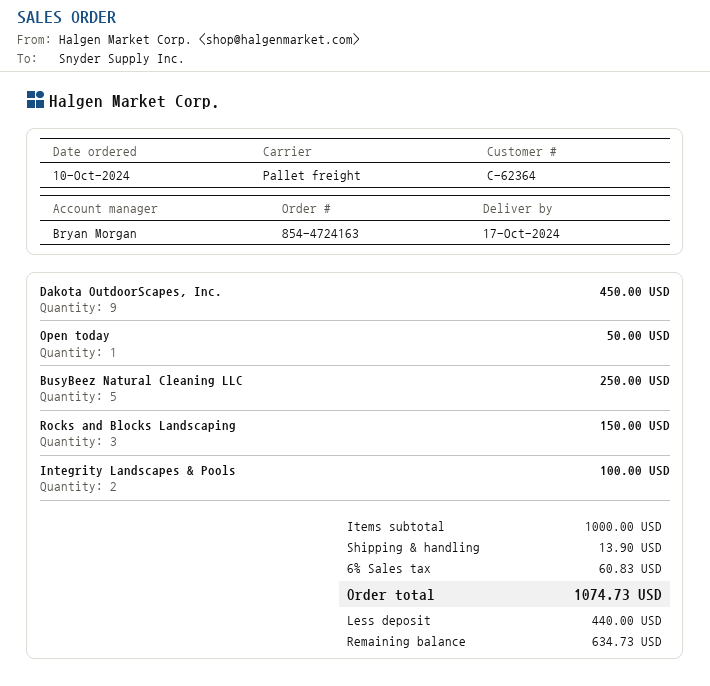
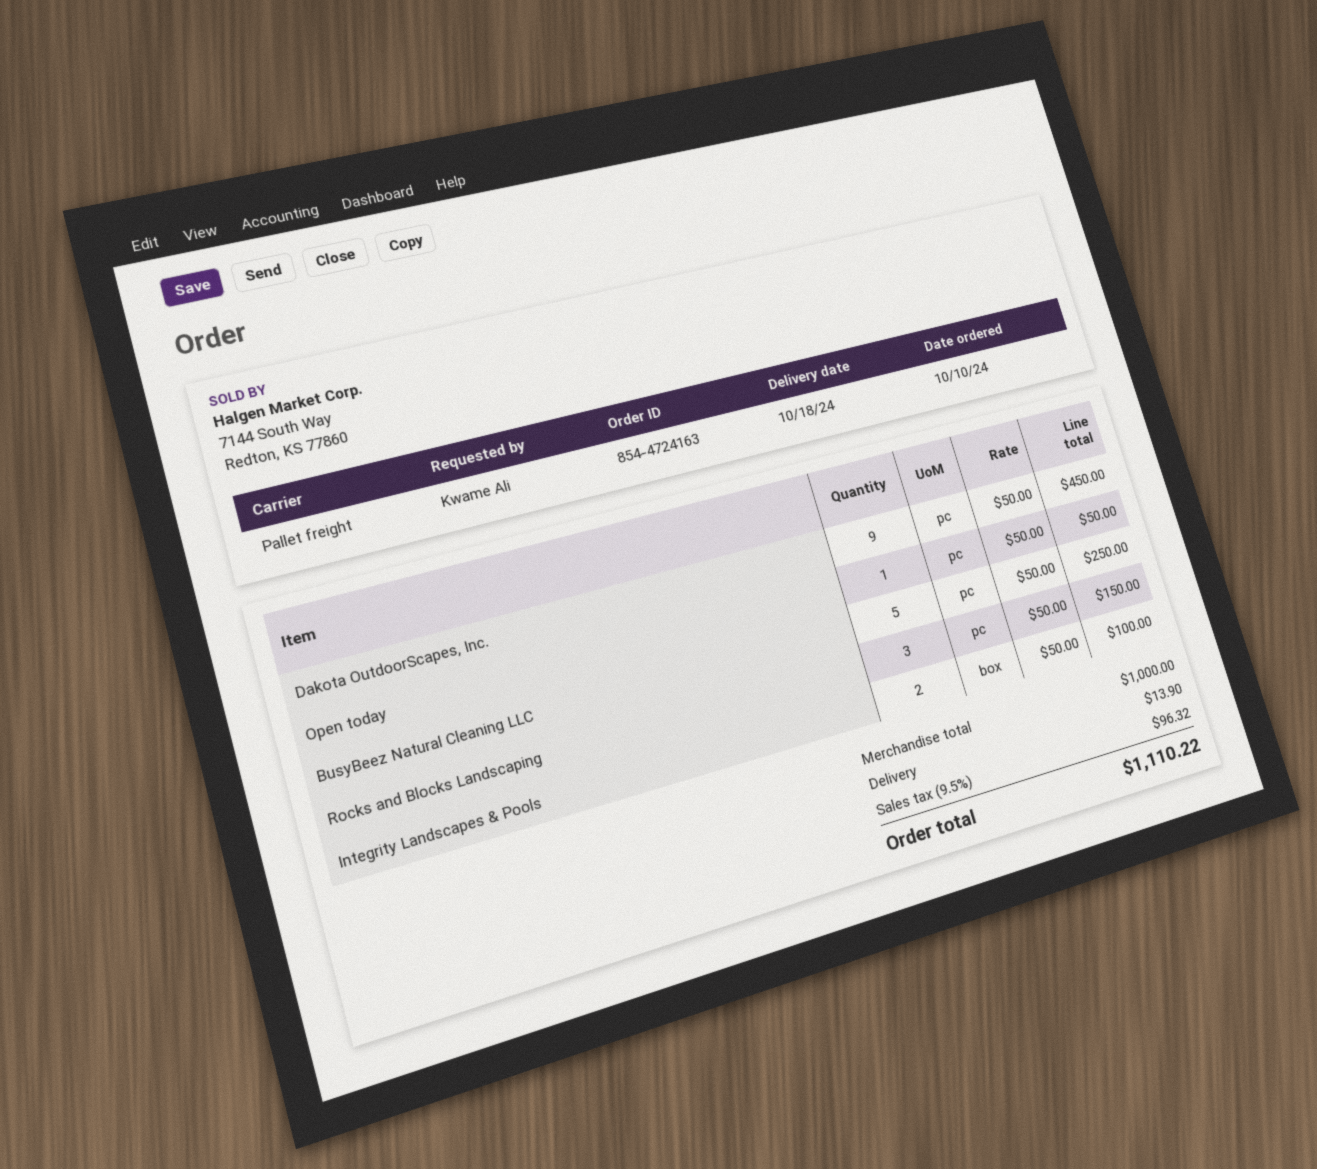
delivery date: 2024-10-17 -> 2024-10-18
tax: 6% = 60.83 -> 9.5% = 96.32
total: 1074.73 -> 1110.22

